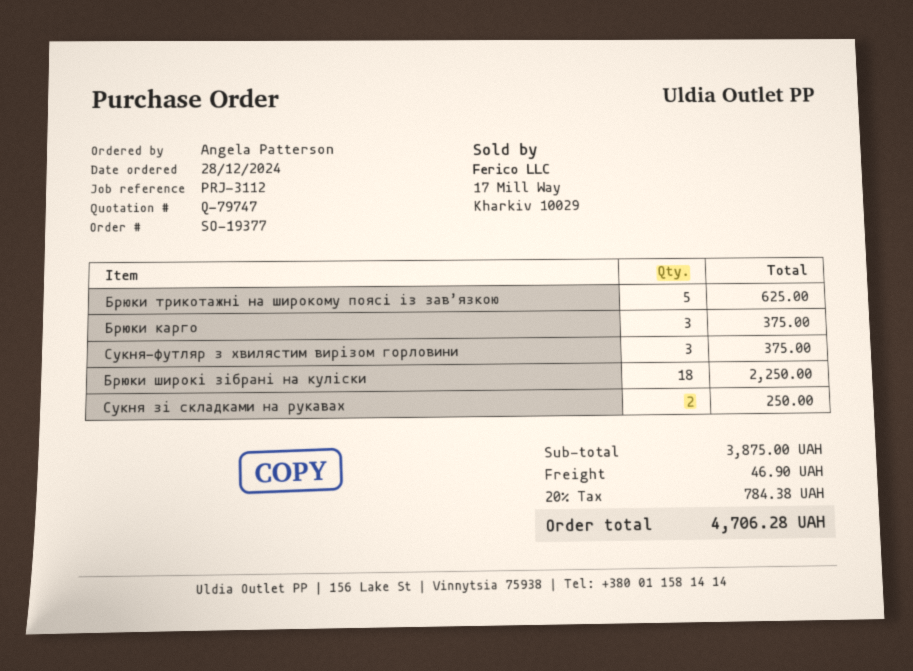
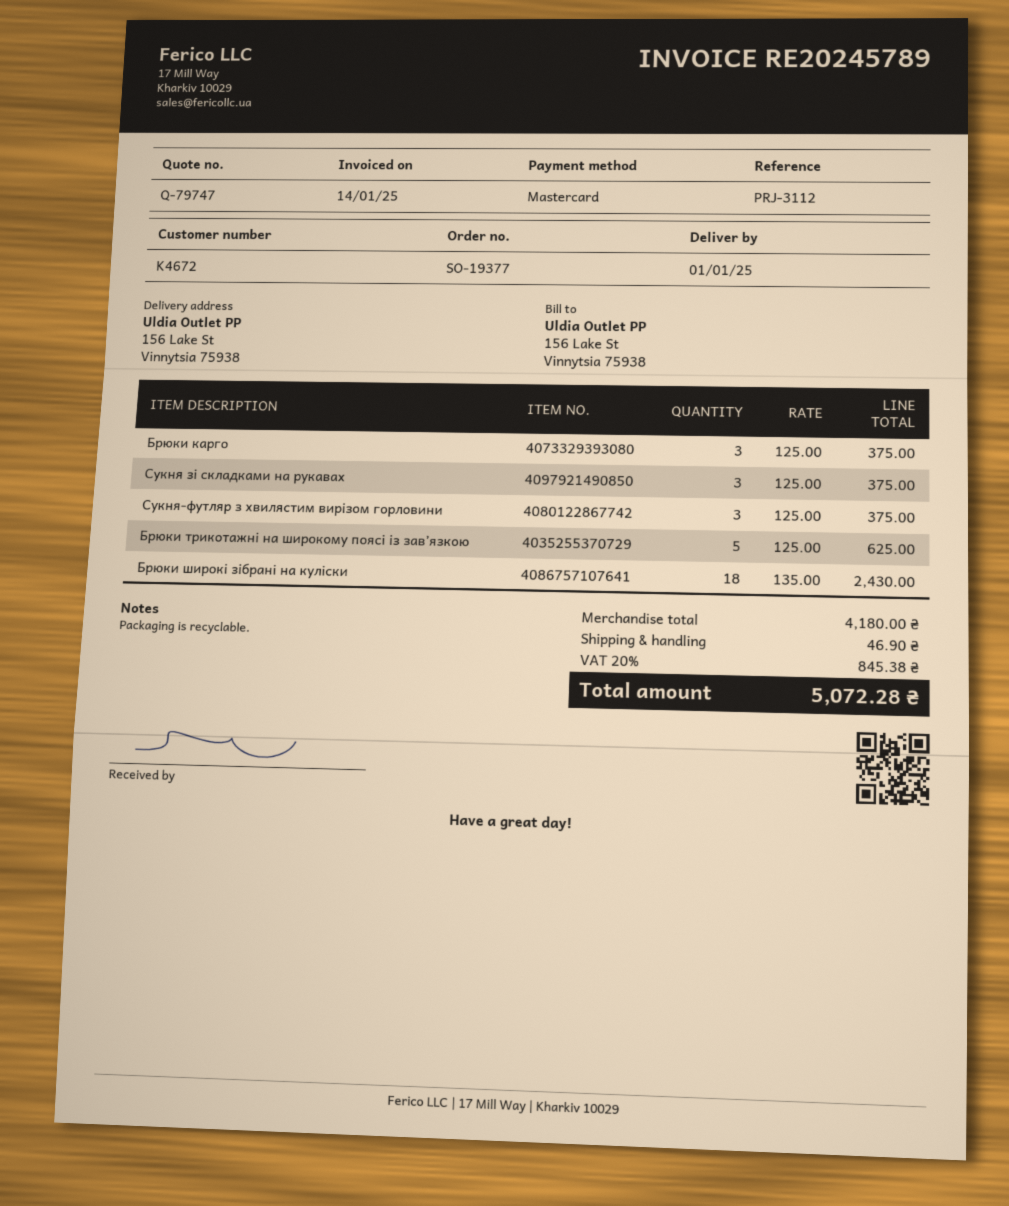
Брюки широкі зібрані на куліски: 18 for 2250.00 -> 18 for 2430.00
Сукня зі складками на рукавах: 2 for 250.00 -> 3 for 375.00
subtotal: 3875.00 -> 4180.00
tax: 20% = 784.38 -> 20% = 845.38
total: 4706.28 -> 5072.28

